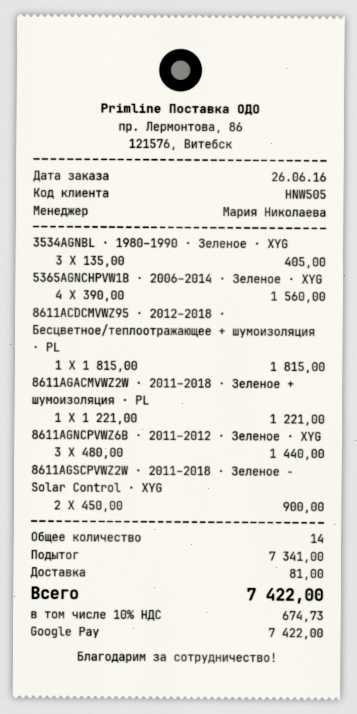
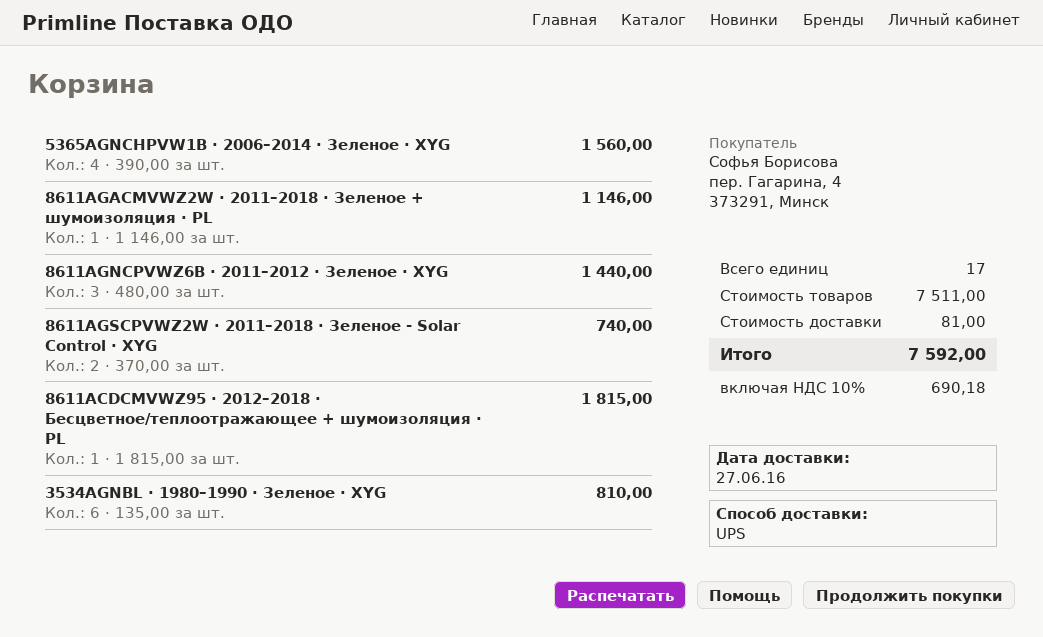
3534AGNBL · 1980–1990 · Зеленое · XYG: 3 x 135.00 = 405.00 -> 6 x 135.00 = 810.00
8611AGACMVWZ2W · 2011–2018 · Зеленое + шумоизоляция · PL: 1 x 1221.00 = 1221.00 -> 1 x 1146.00 = 1146.00
8611AGSCPVWZ2W · 2011–2018 · Зеленое - Solar Control · XYG: 2 x 450.00 = 900.00 -> 2 x 370.00 = 740.00
total quantity: 14 -> 17
subtotal: 7341.00 -> 7511.00
tax: 10% = 674.73 -> 10% = 690.18
total: 7422.00 -> 7592.00

